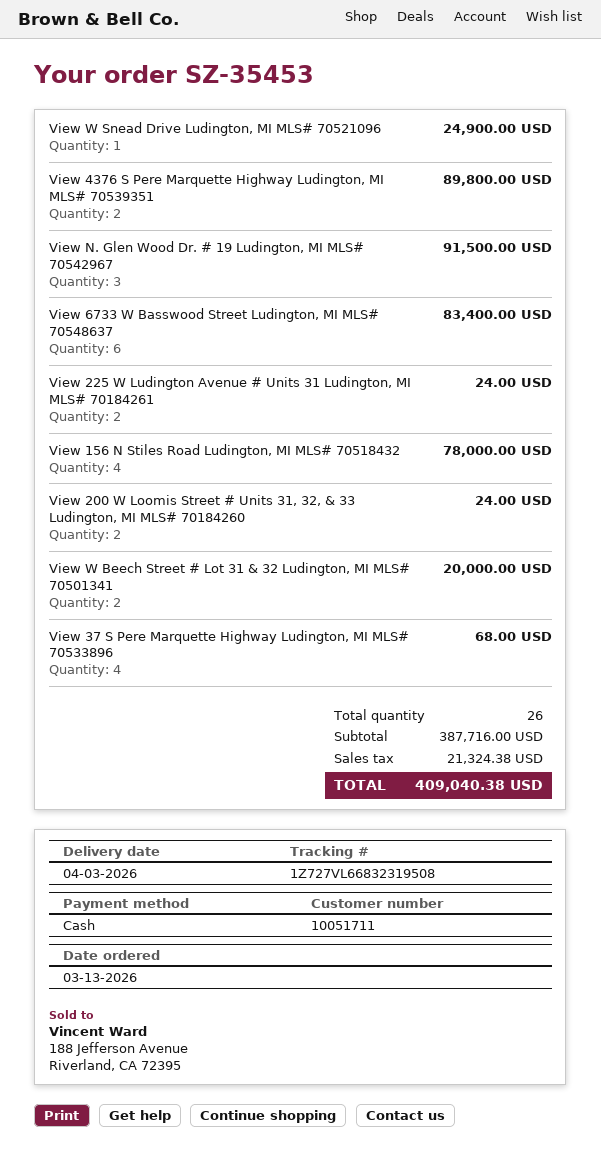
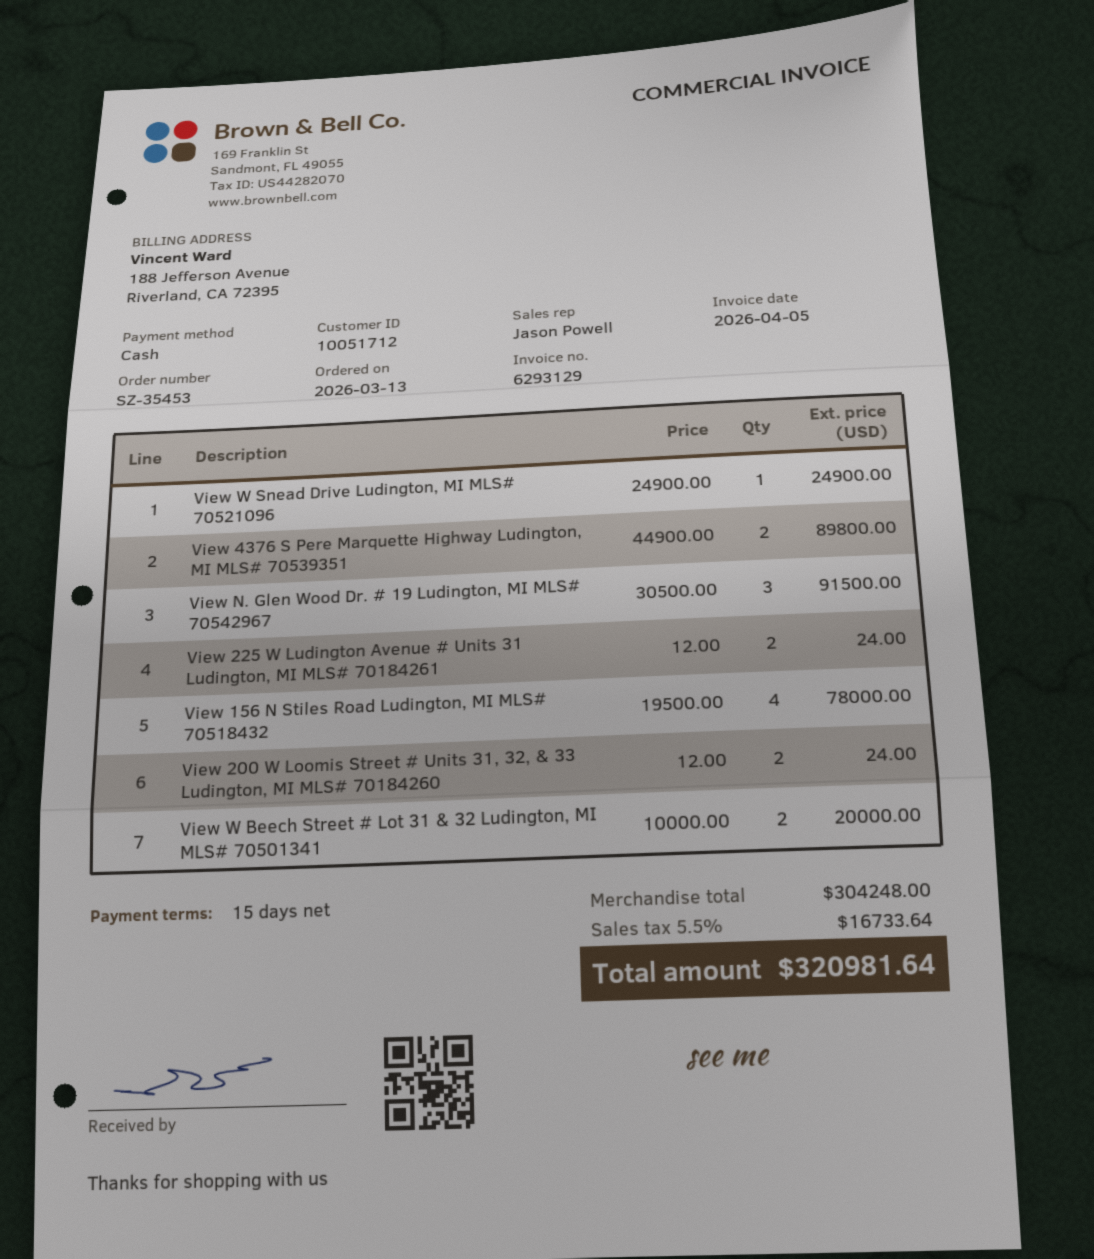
customer number: 10051711 -> 10051712
View 6733 W Basswood Street Ludington, MI MLS# 70548637: 6 for 83400.00 -> none
View 37 S Pere Marquette Highway Ludington, MI MLS# 70533896: 4 for 68.00 -> none
subtotal: 387716.00 -> 304248.00
tax: 21324.38 -> 16733.64
total: 409040.38 -> 320981.64

